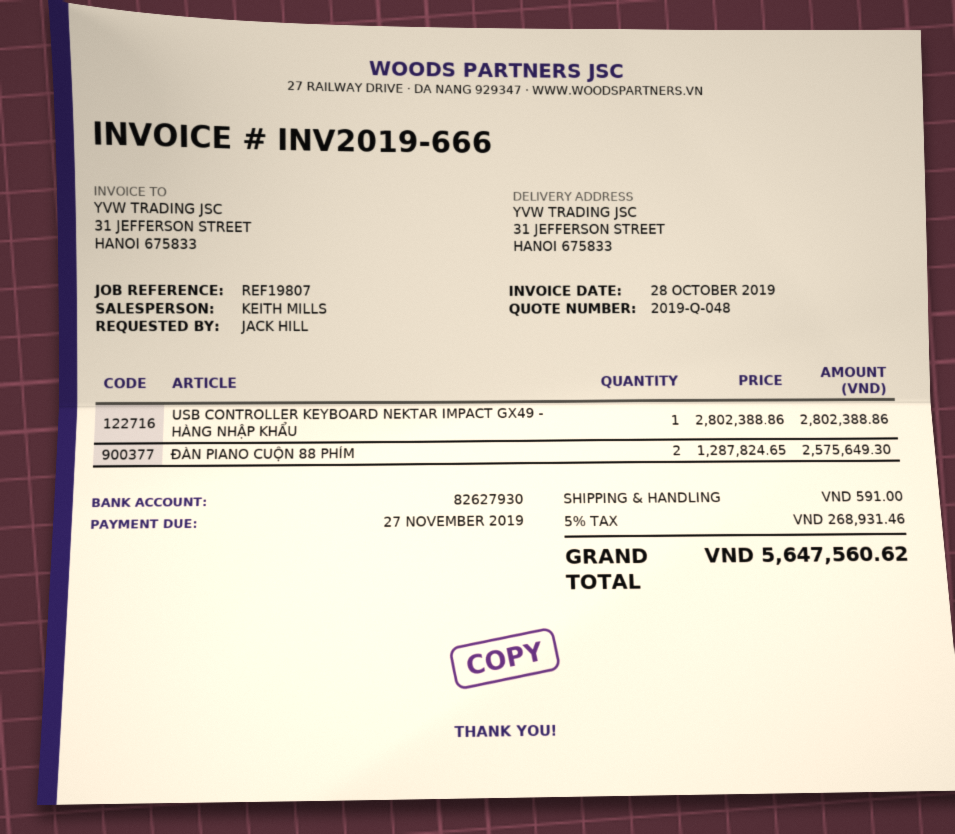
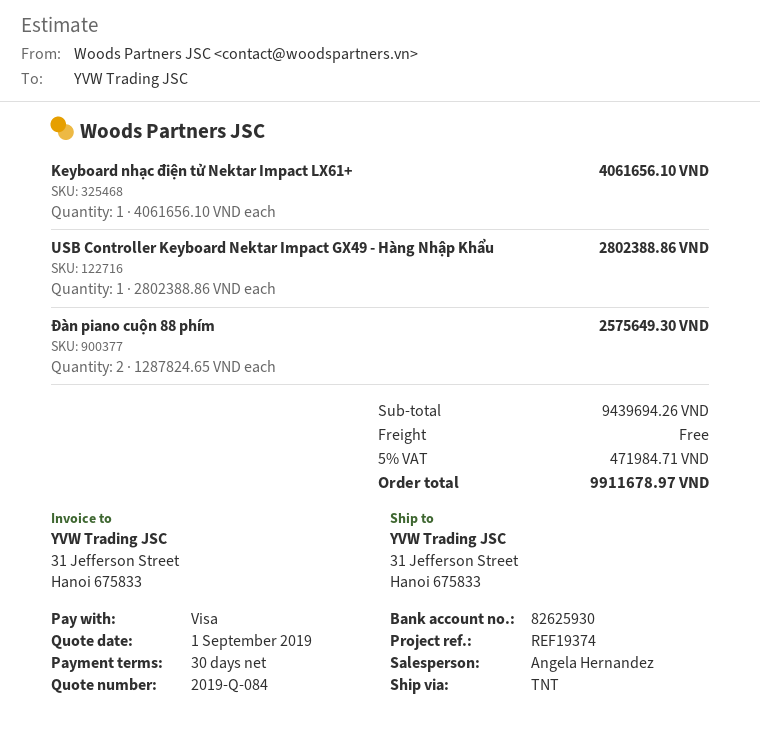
quote number: 2019-Q-048 -> 2019-Q-084
reference: REF19807 -> REF19374
sales rep: KEITH MILLS -> Angela Hernandez
bank account: 82627930 -> 82625930
Keyboard nhạc điện tử Nektar Impact LX61+: none -> 1 x 4061656.10 = 4061656.10
shipping: 591.00 -> 0.00
tax: 5% = 268931.46 -> 5% = 471984.71
total: 5647560.62 -> 9911678.97

